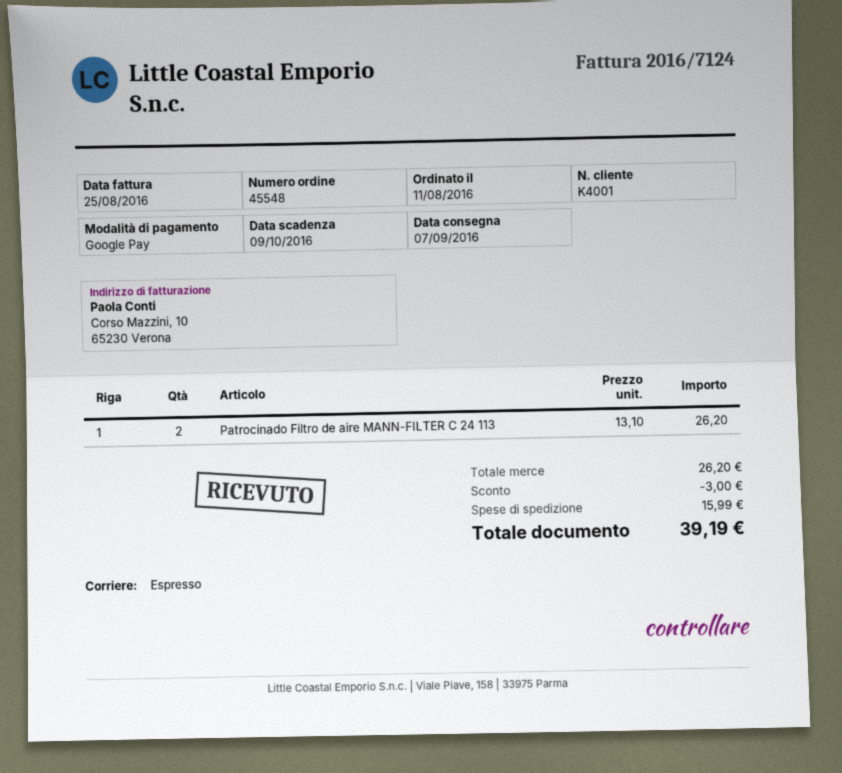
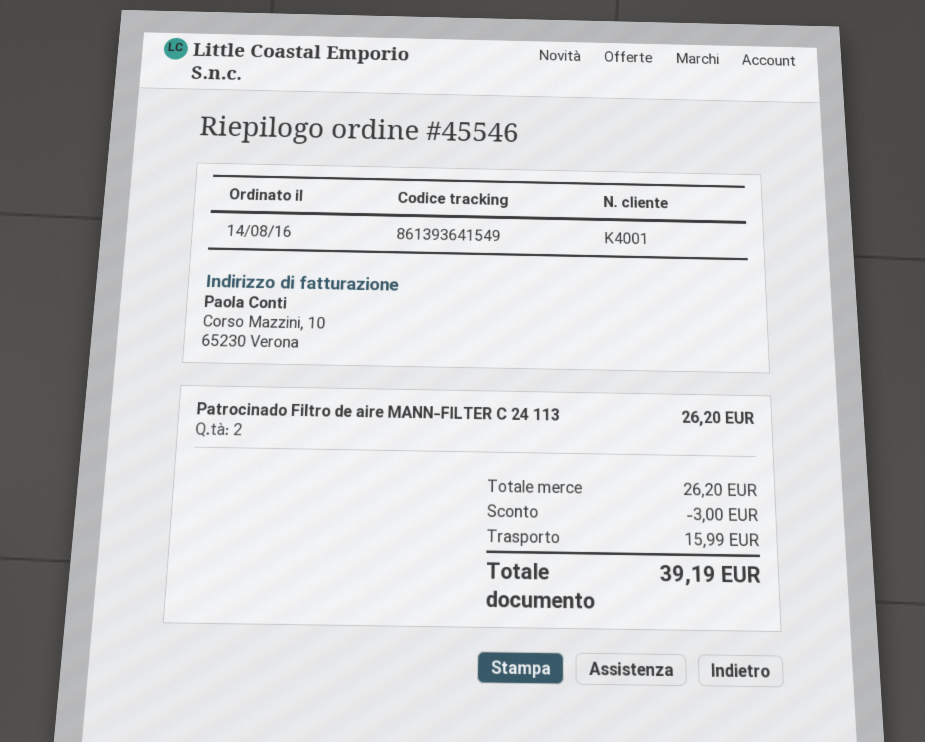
order number: 45548 -> 45546
order date: 2016-08-11 -> 2016-08-14

